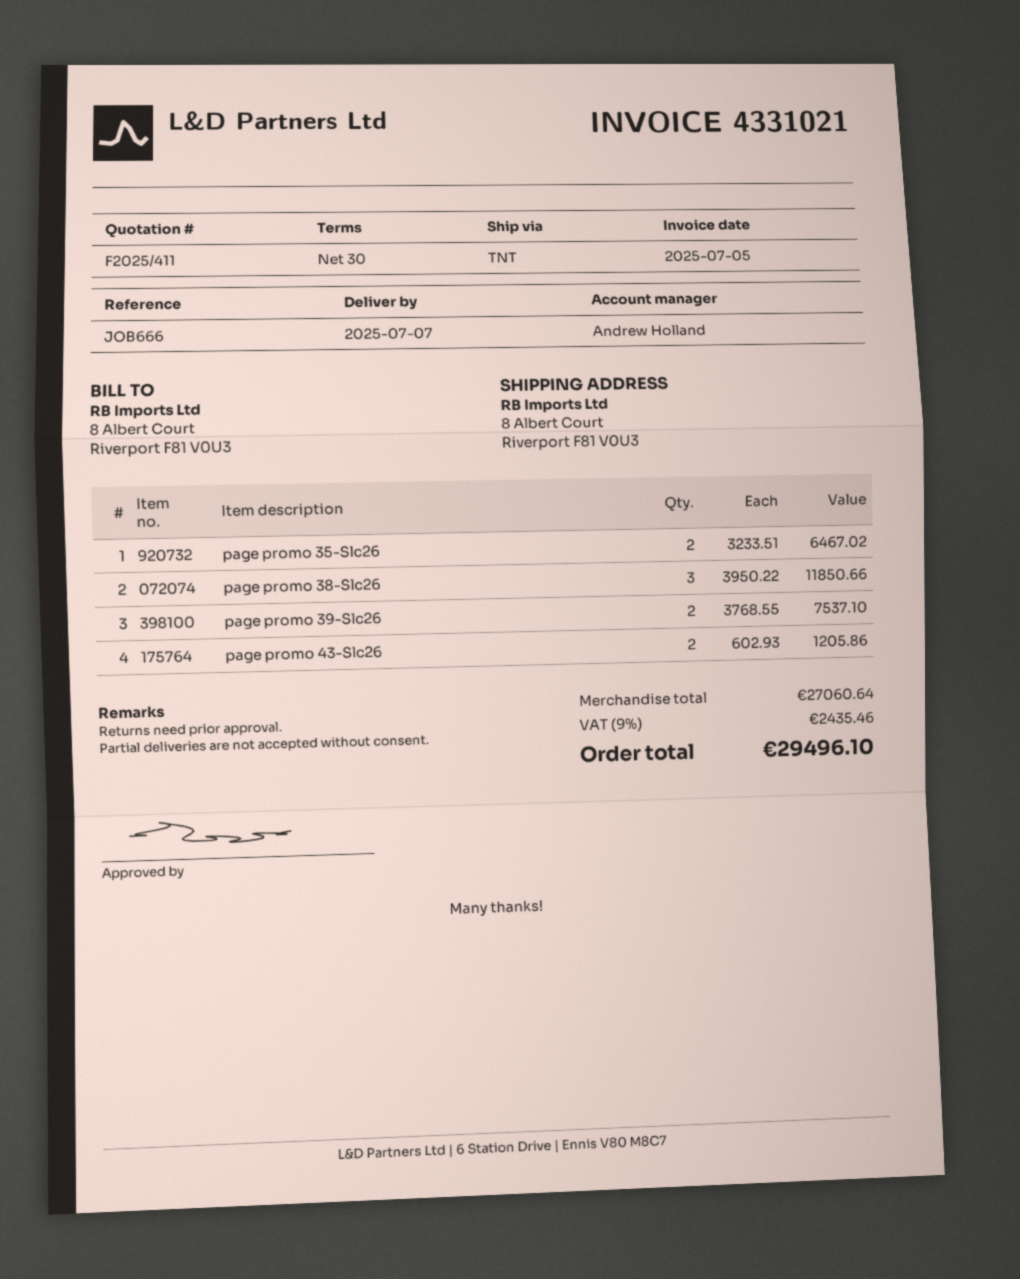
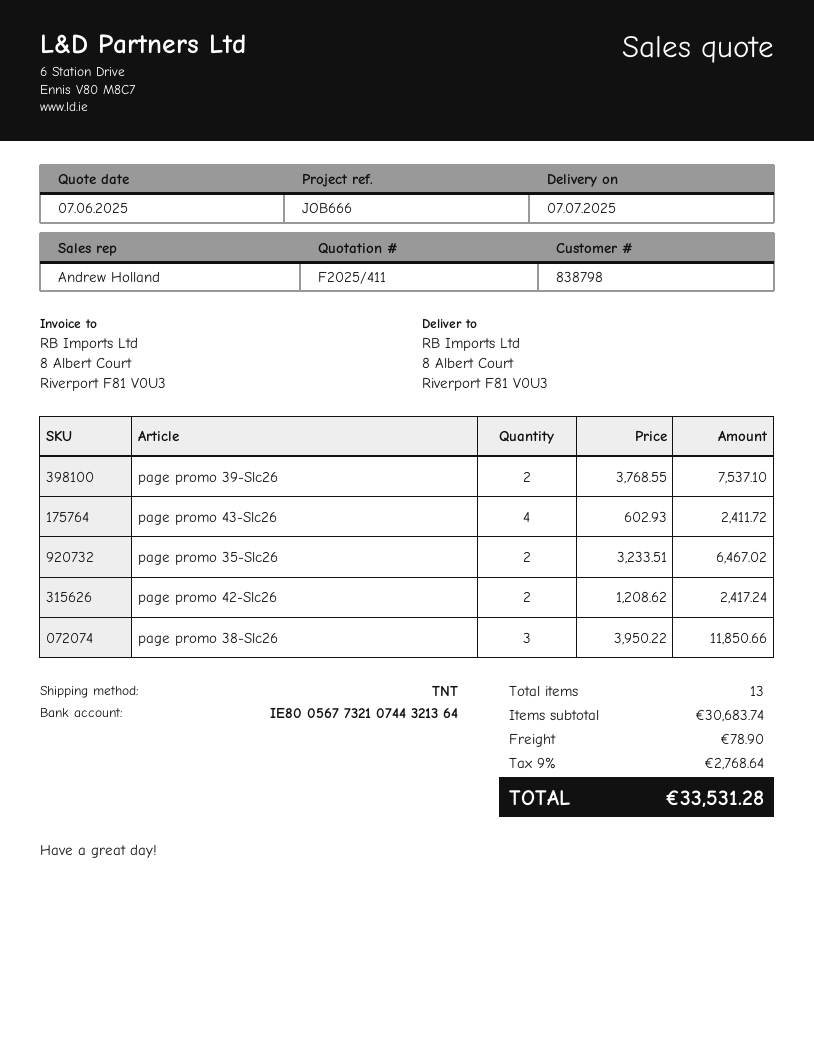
page promo 43-Slc26: 2 x 602.93 = 1205.86 -> 4 x 602.93 = 2411.72
page promo 42-Slc26: none -> 2 x 1208.62 = 2417.24
subtotal: 27060.64 -> 30683.74
shipping: none -> 78.90
tax: 9% = 2435.46 -> 9% = 2768.64
total: 29496.10 -> 33531.28

